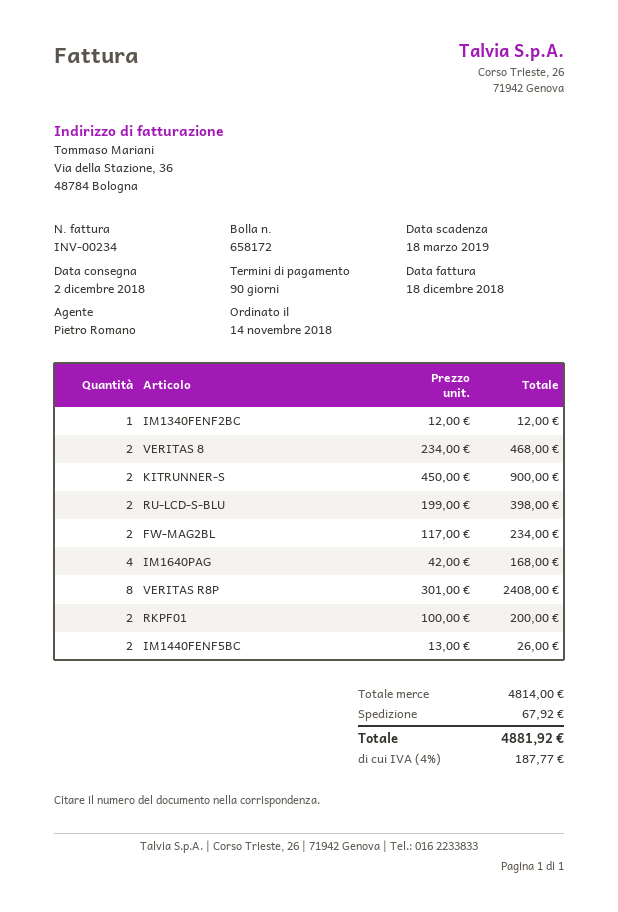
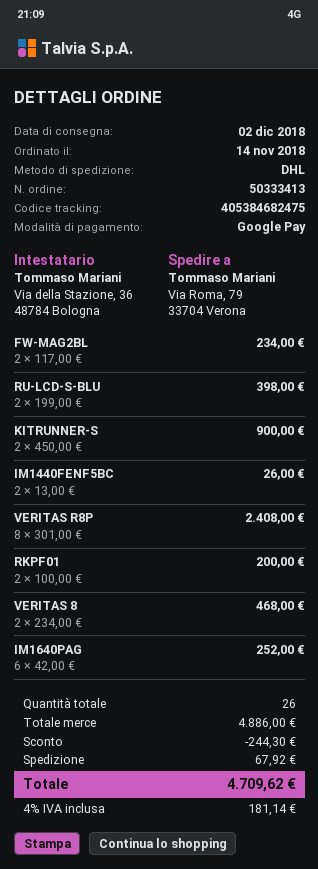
IM1340FENF2BC: 1 x 12.00 = 12.00 -> none
IM1640PAG: 4 x 42.00 = 168.00 -> 6 x 42.00 = 252.00
subtotal: 4814.00 -> 4886.00
discount: none -> 244.30
tax: 4% = 187.77 -> 4% = 181.14
total: 4881.92 -> 4709.62

